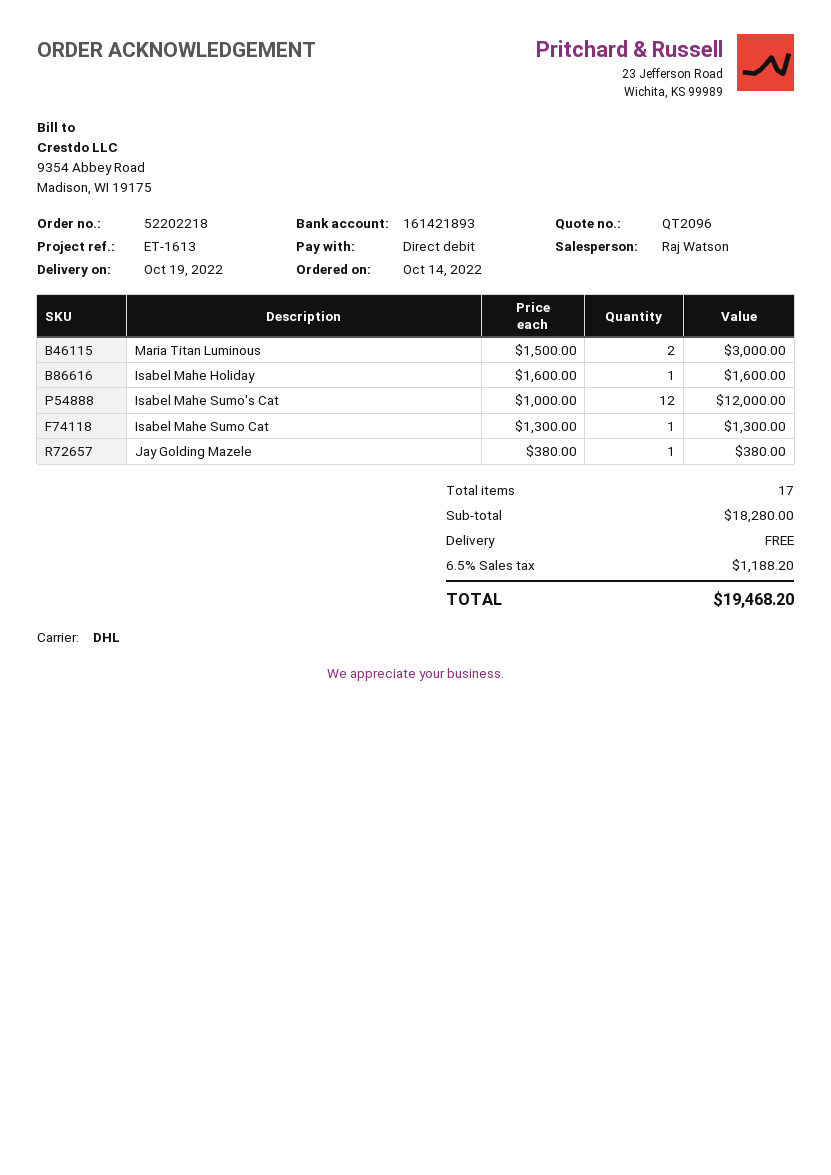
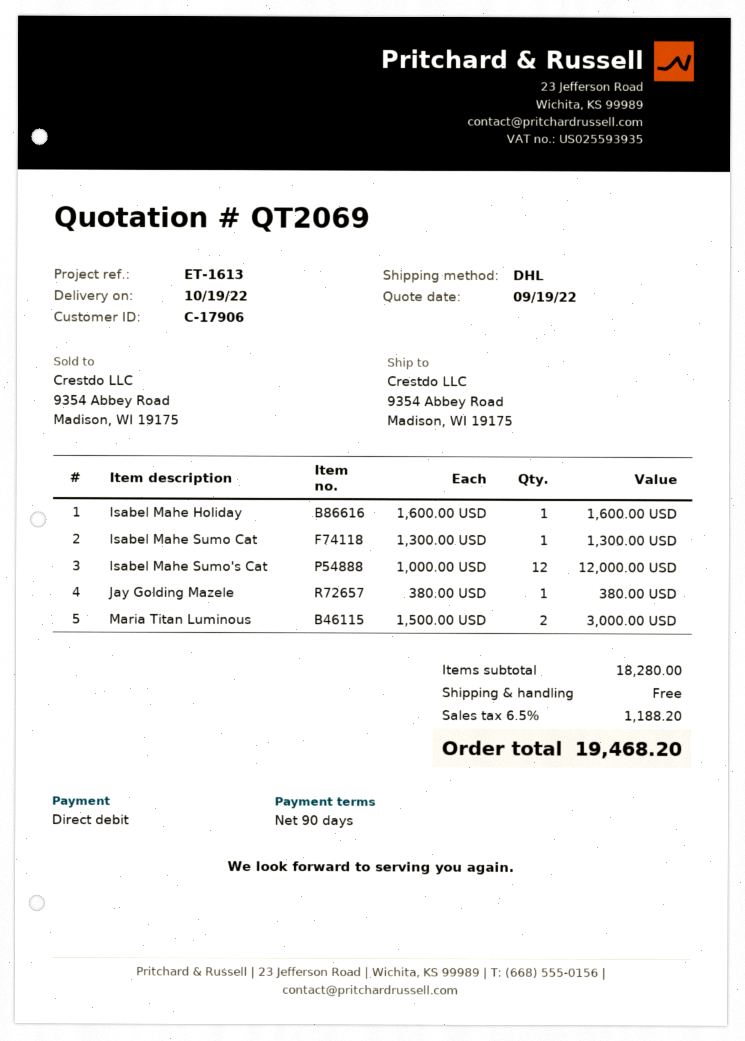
quote number: QT2096 -> QT2069

